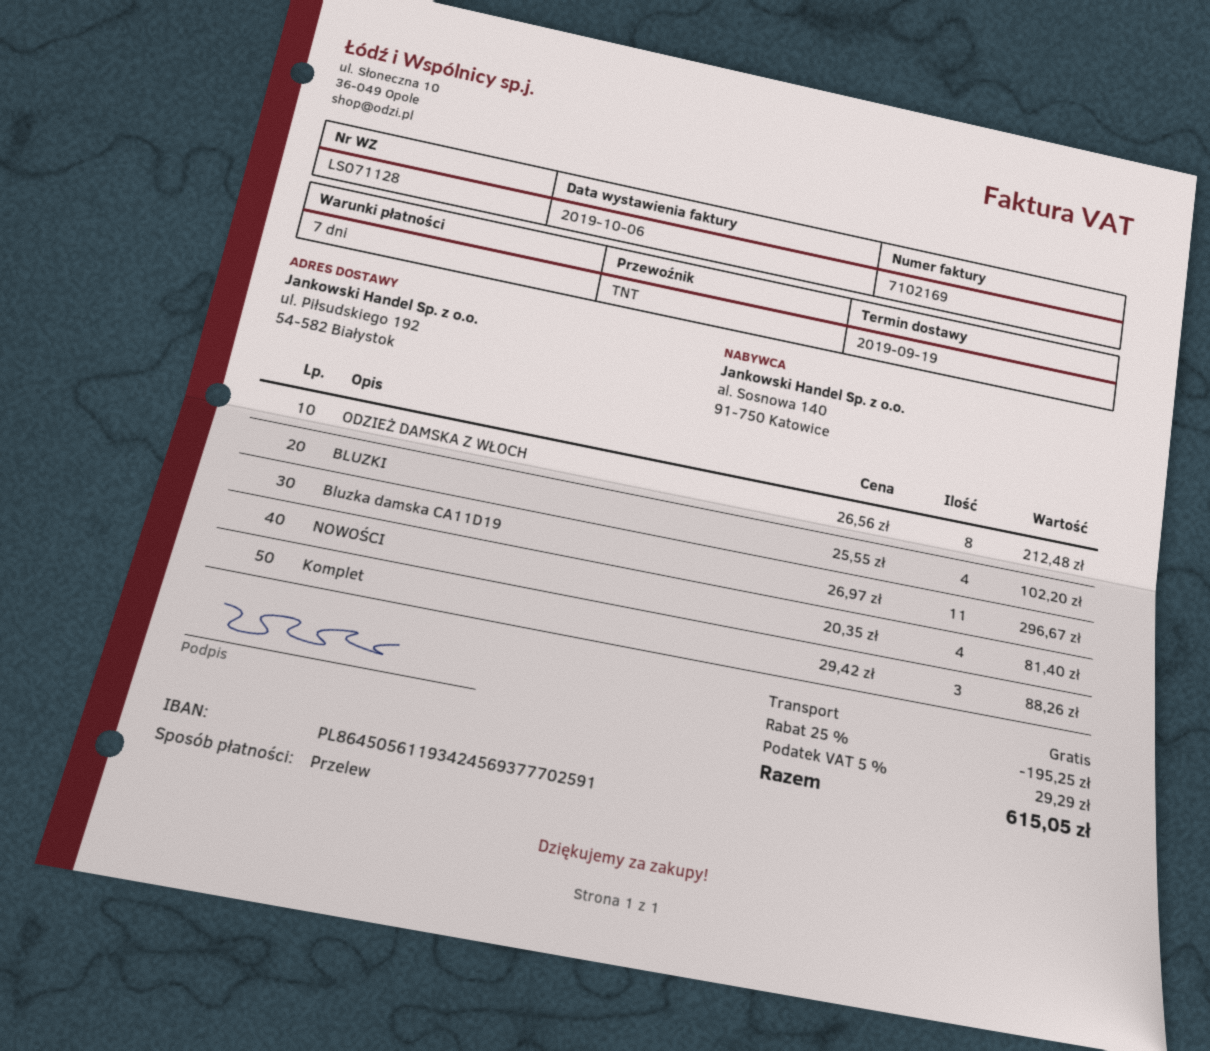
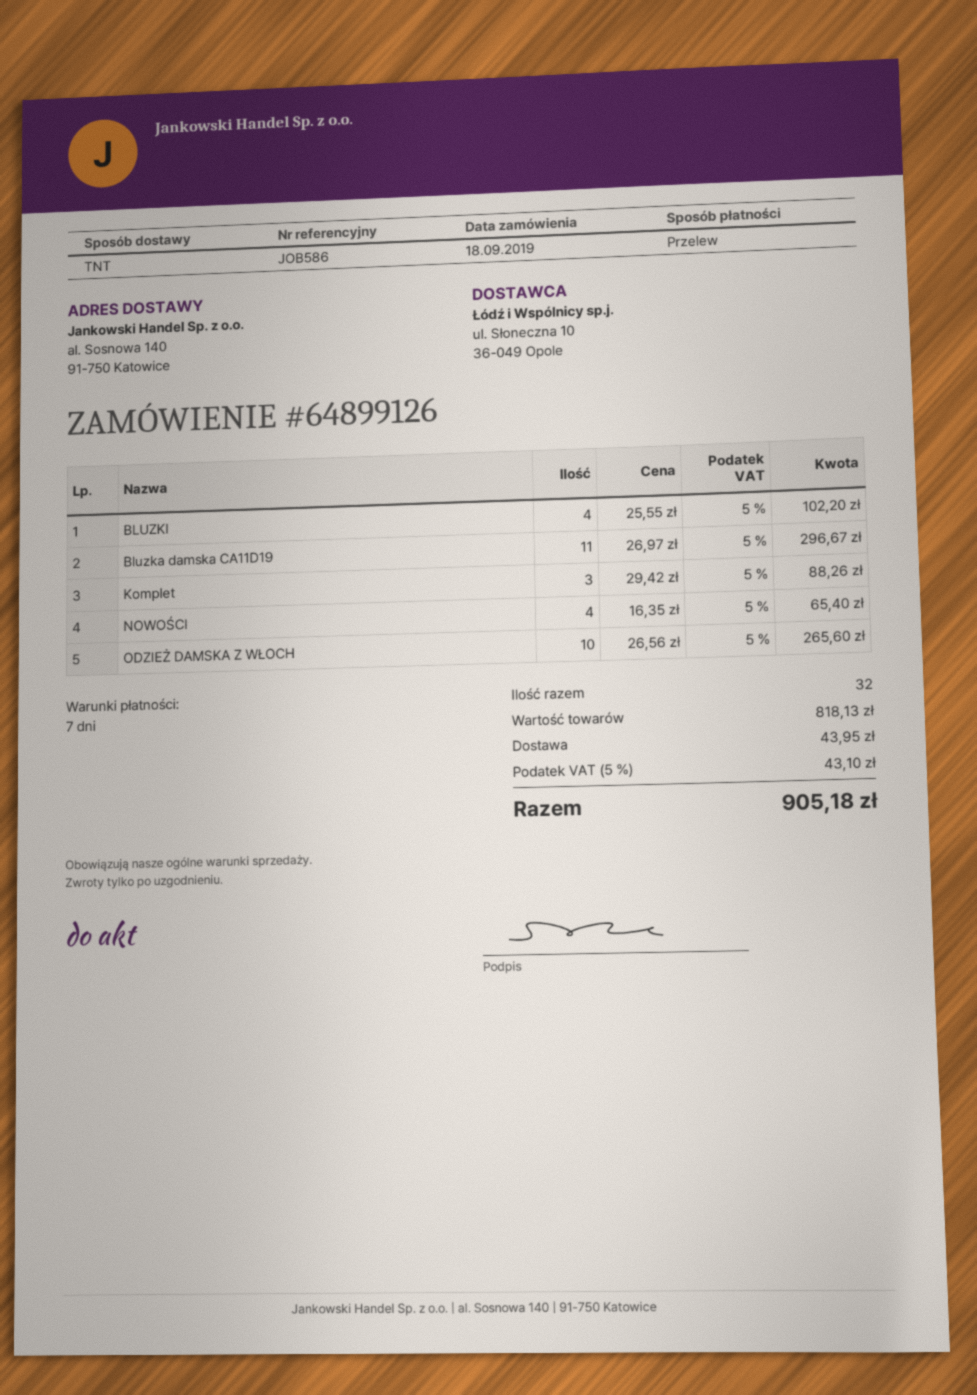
ship to: ul. Piłsudskiego 192, 54-582 Białystok -> al. Sosnowa 140, 91-750 Katowice
ODZIEŻ DAMSKA Z WŁOCH: 8 x 26.56 = 212.48 -> 10 x 26.56 = 265.60
NOWOŚCI: 4 x 20.35 = 81.40 -> 4 x 16.35 = 65.40
discount: 25% = 195.25 -> none
shipping: 0.00 -> 43.95
tax: 5% = 29.29 -> 5% = 43.10
total: 615.05 -> 905.18

